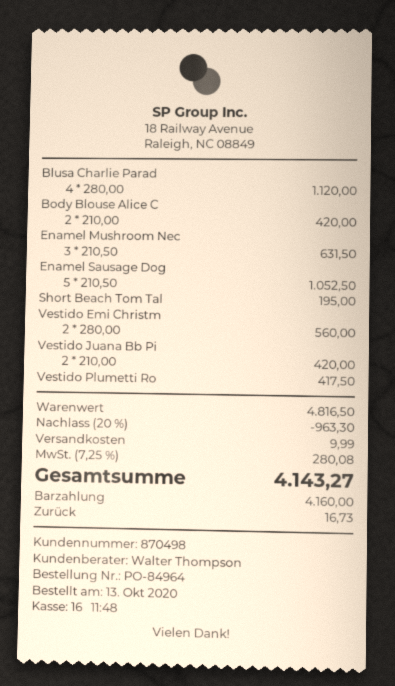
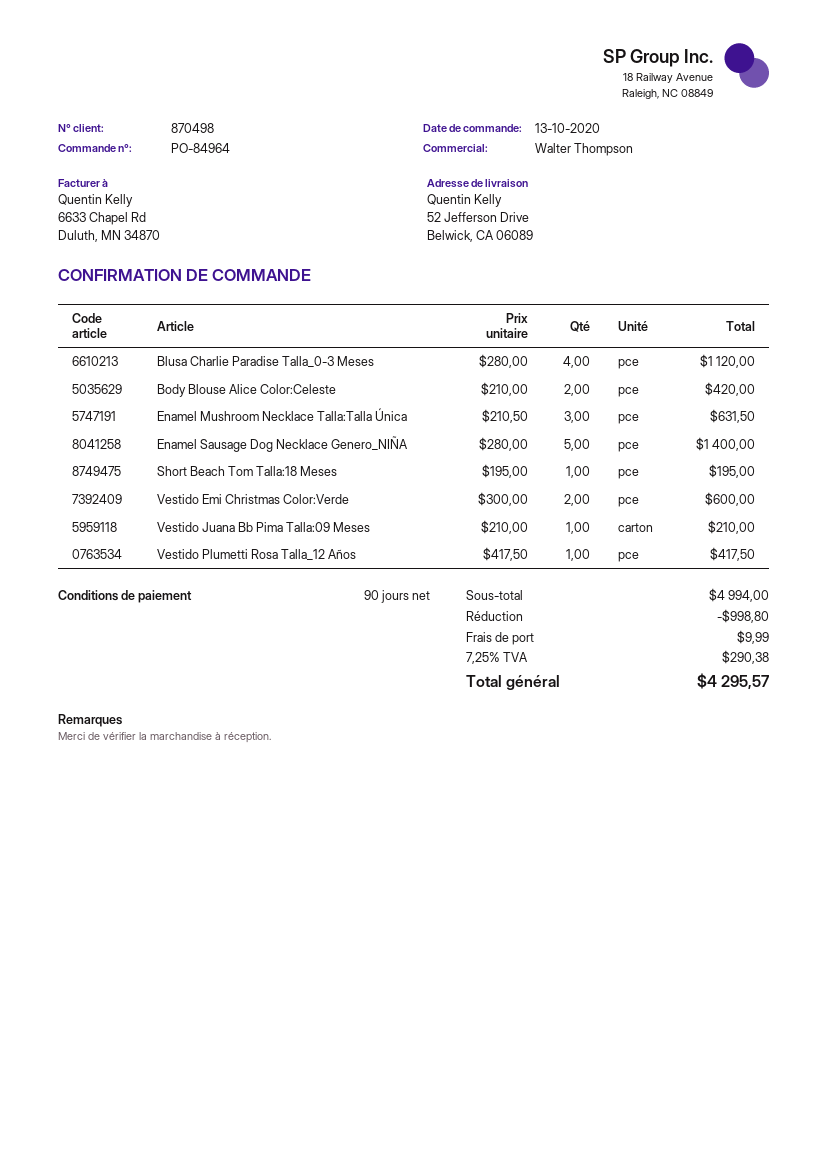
Enamel Sausage Dog: 5 x 210.50 = 1052.50 -> 5 x 280.00 = 1400.00
Vestido Emi Christm: 2 x 280.00 = 560.00 -> 2 x 300.00 = 600.00
Vestido Juana Bb Pi: 2 x 210.00 = 420.00 -> 1 x 210.00 = 210.00
subtotal: 4816.50 -> 4994.00
discount: 963.30 -> 998.80
tax: 7.25% = 280.08 -> 7.25% = 290.38
total: 4143.27 -> 4295.57

